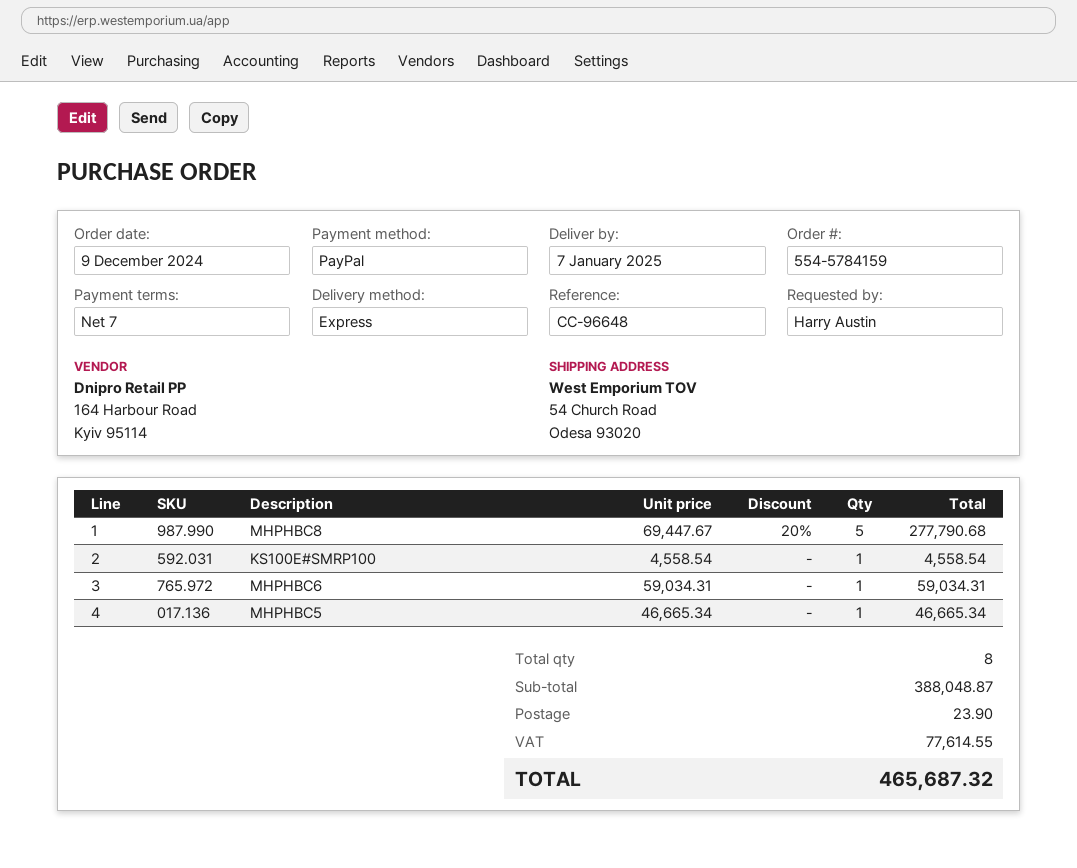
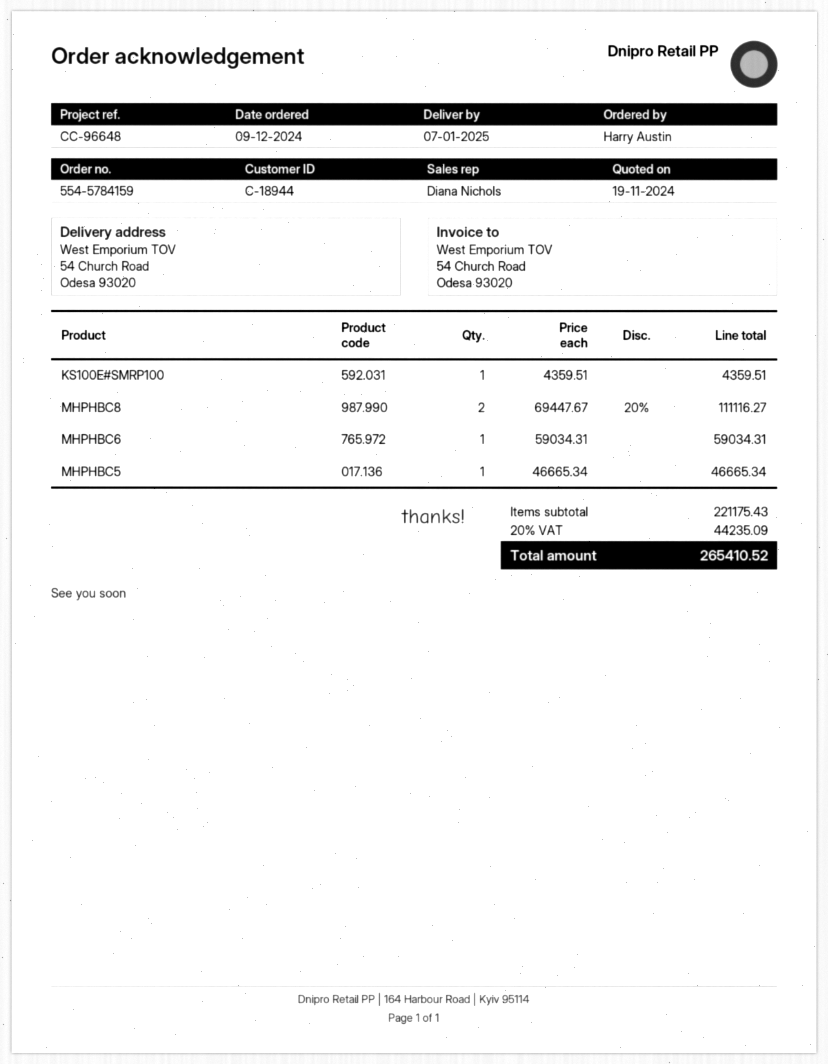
MHPHBC8: 5 x 69447.67 - 20% = 277790.68 -> 2 x 69447.67 - 20% = 111116.27
KS100E#SMRP100: 1 x 4558.54 = 4558.54 -> 1 x 4359.51 = 4359.51
subtotal: 388048.87 -> 221175.43
shipping: 23.90 -> none
tax: 77614.55 -> 44235.09
total: 465687.32 -> 265410.52

